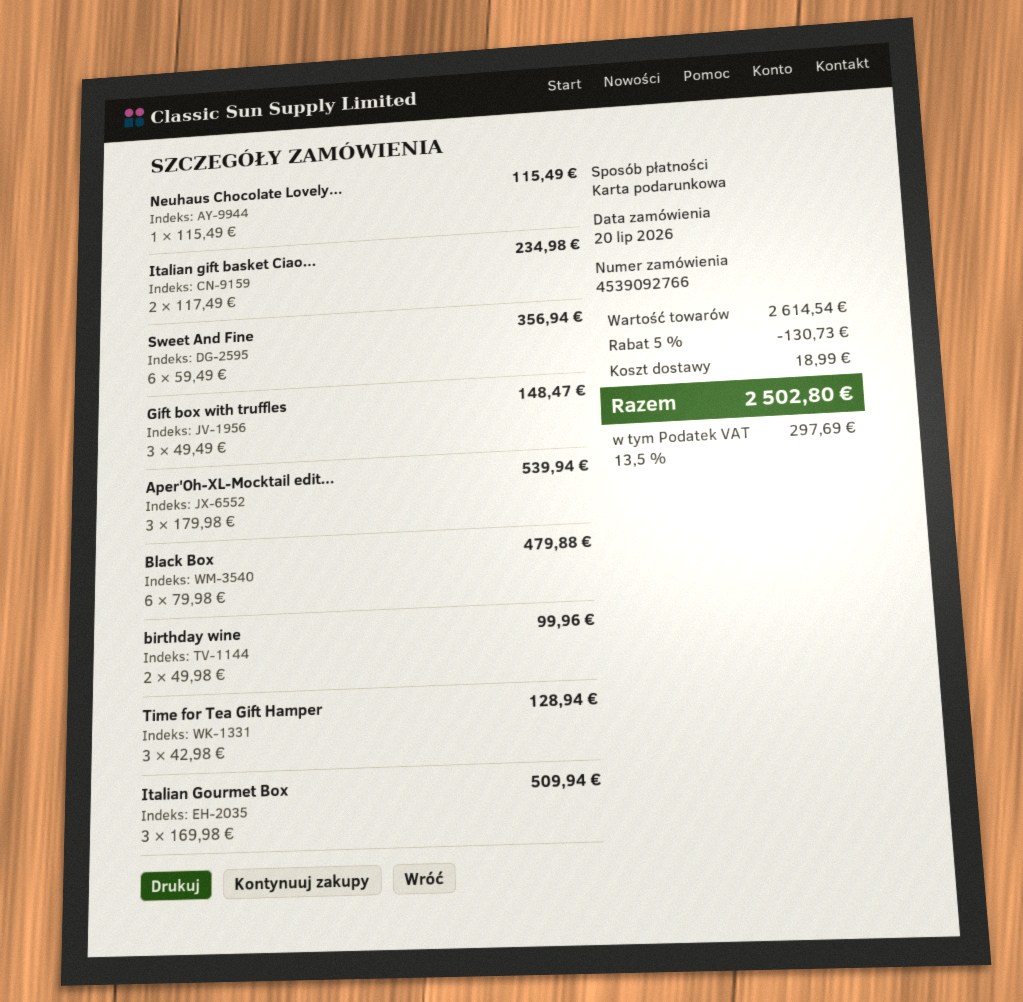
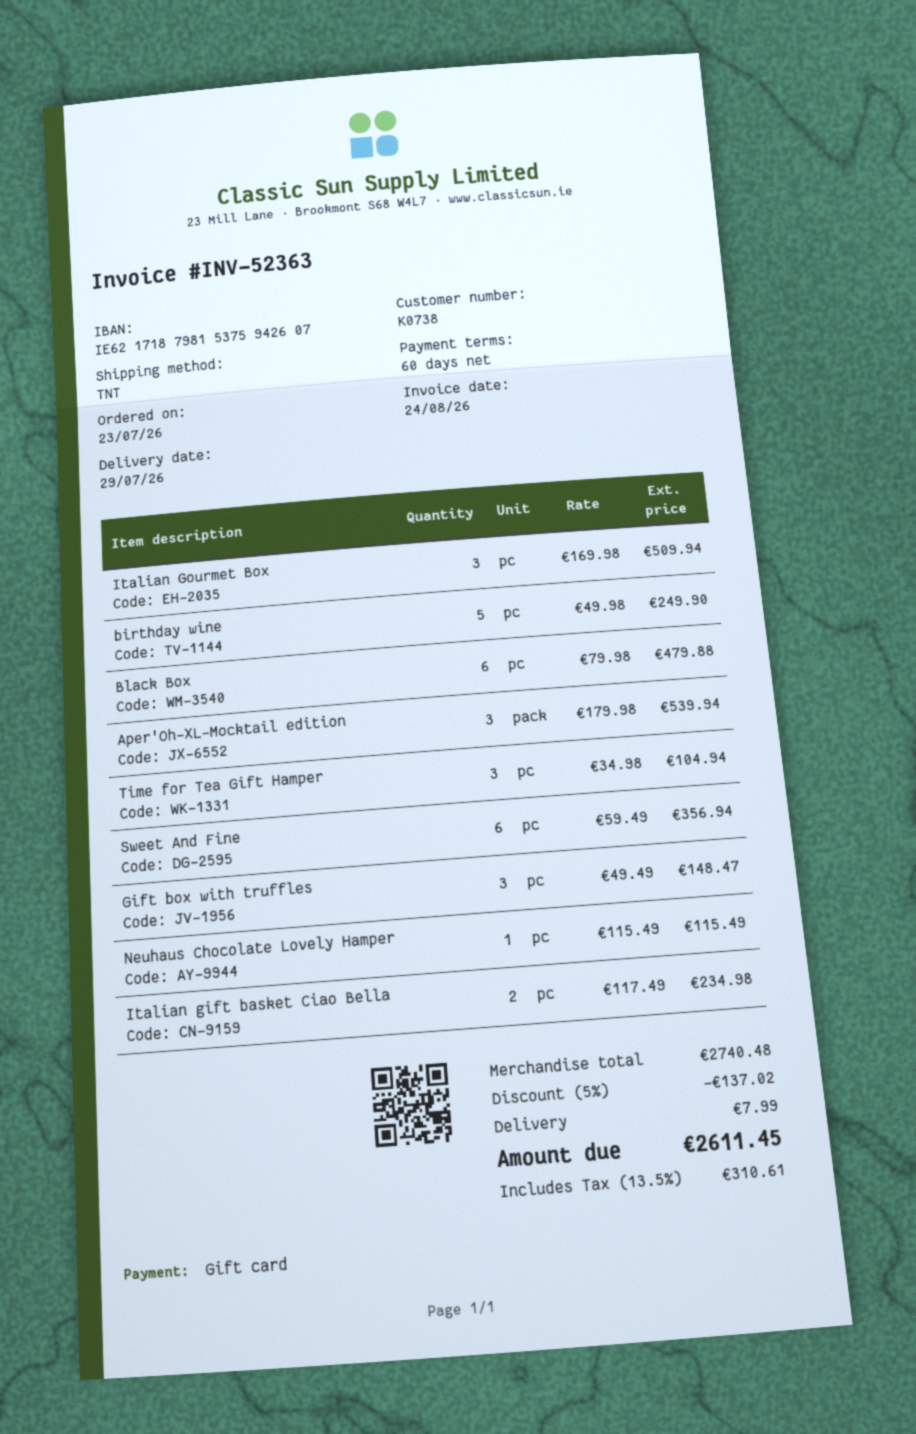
order date: 2026-07-20 -> 2026-07-23
birthday wine: 2 x 49.98 = 99.96 -> 5 x 49.98 = 249.90
Time for Tea Gift Hamper: 3 x 42.98 = 128.94 -> 3 x 34.98 = 104.94
subtotal: 2614.54 -> 2740.48
discount: 5% = 130.73 -> 5% = 137.02
shipping: 18.99 -> 7.99
tax: 13.5% = 297.69 -> 13.5% = 310.61
total: 2502.80 -> 2611.45

